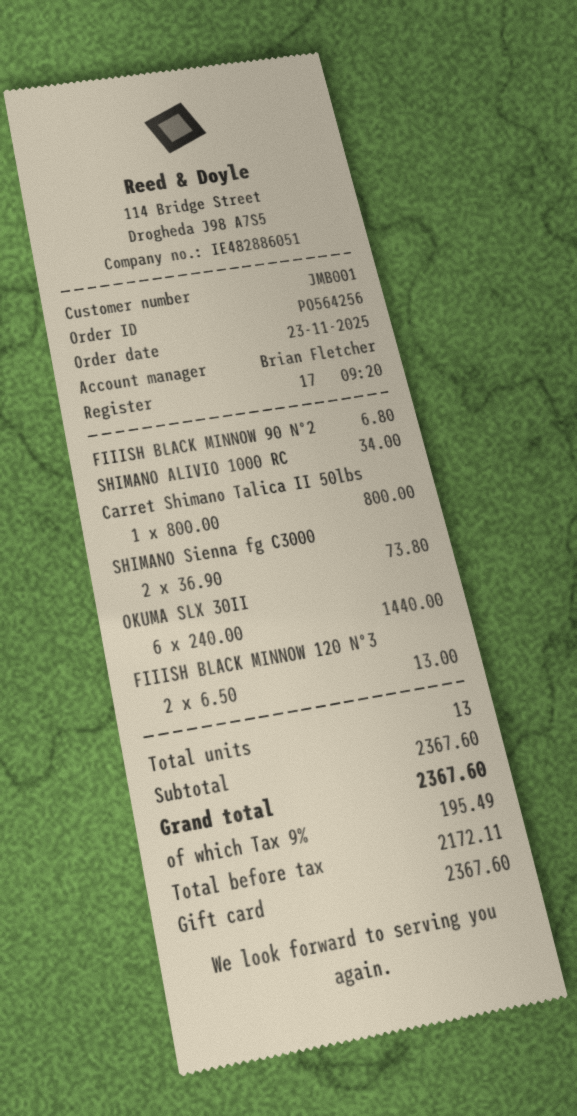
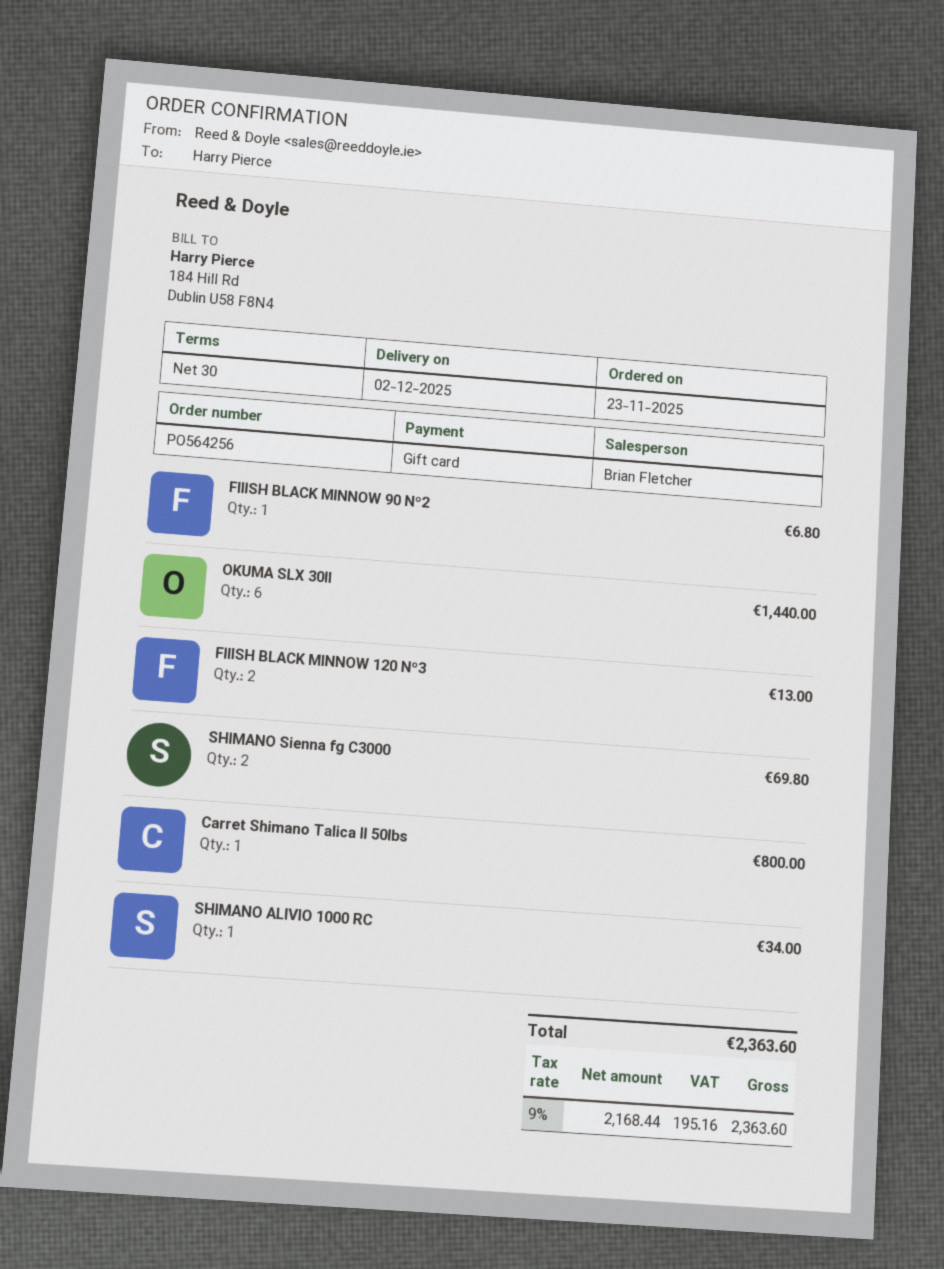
SHIMANO Sienna fg C3000: 2 for 73.80 -> 2 for 69.80
net: 2172.11 -> 2168.44
tax: 9% = 195.49 -> 9% = 195.16
total: 2367.60 -> 2363.60

